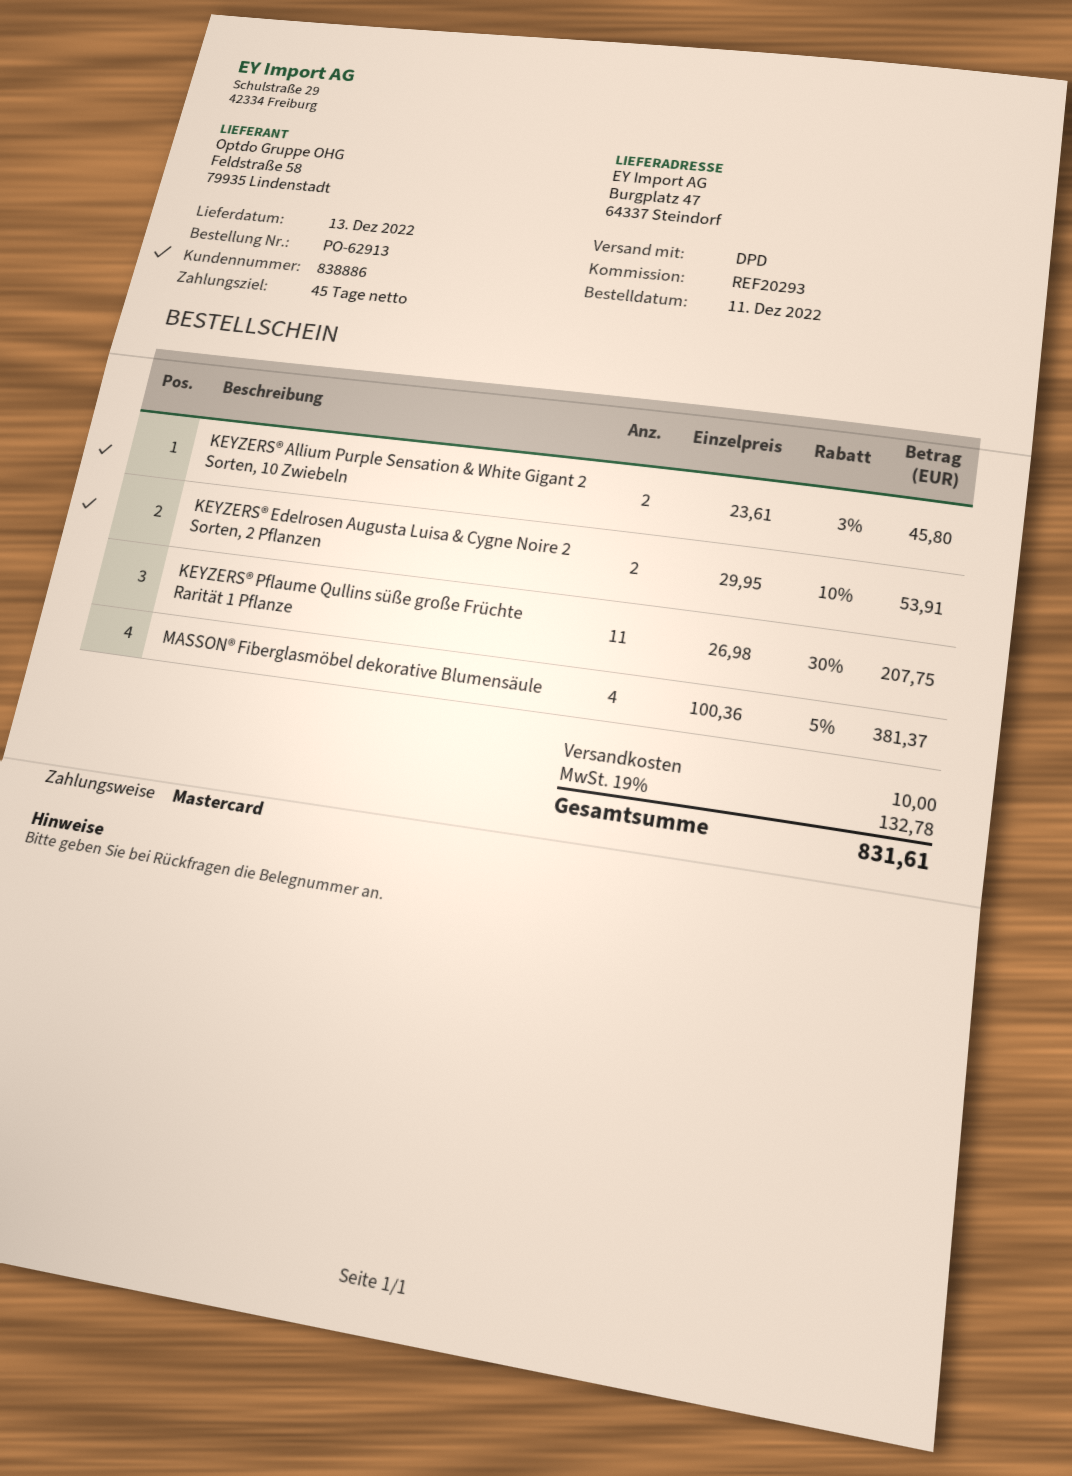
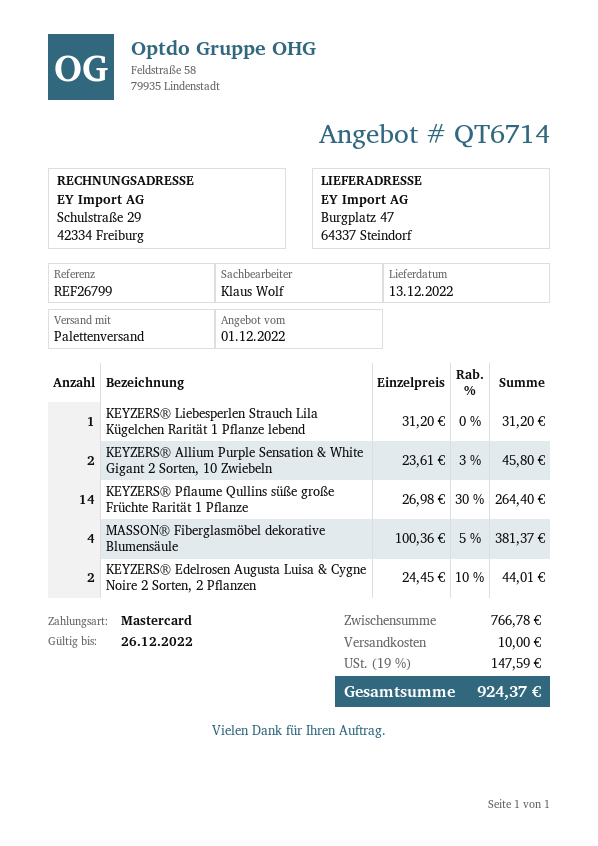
reference: REF20293 -> REF26799
shipping method: DPD -> pallet freight
KEYZERS® Edelrosen Augusta Luisa & Cygne Noire 2 Sorten, 2 Pflanzen: 2 x 29.95 - 10% = 53.91 -> 2 x 24.45 - 10% = 44.01
KEYZERS® Pflaume Qullins süße große Früchte Rarität 1 Pflanze: 11 x 26.98 - 30% = 207.75 -> 14 x 26.98 - 30% = 264.40
KEYZERS® Liebesperlen Strauch Lila Kügelchen Rarität 1 Pflanze lebend: none -> 1 x 31.20 = 31.20
tax: 19% = 132.78 -> 19% = 147.59
total: 831.61 -> 924.37

